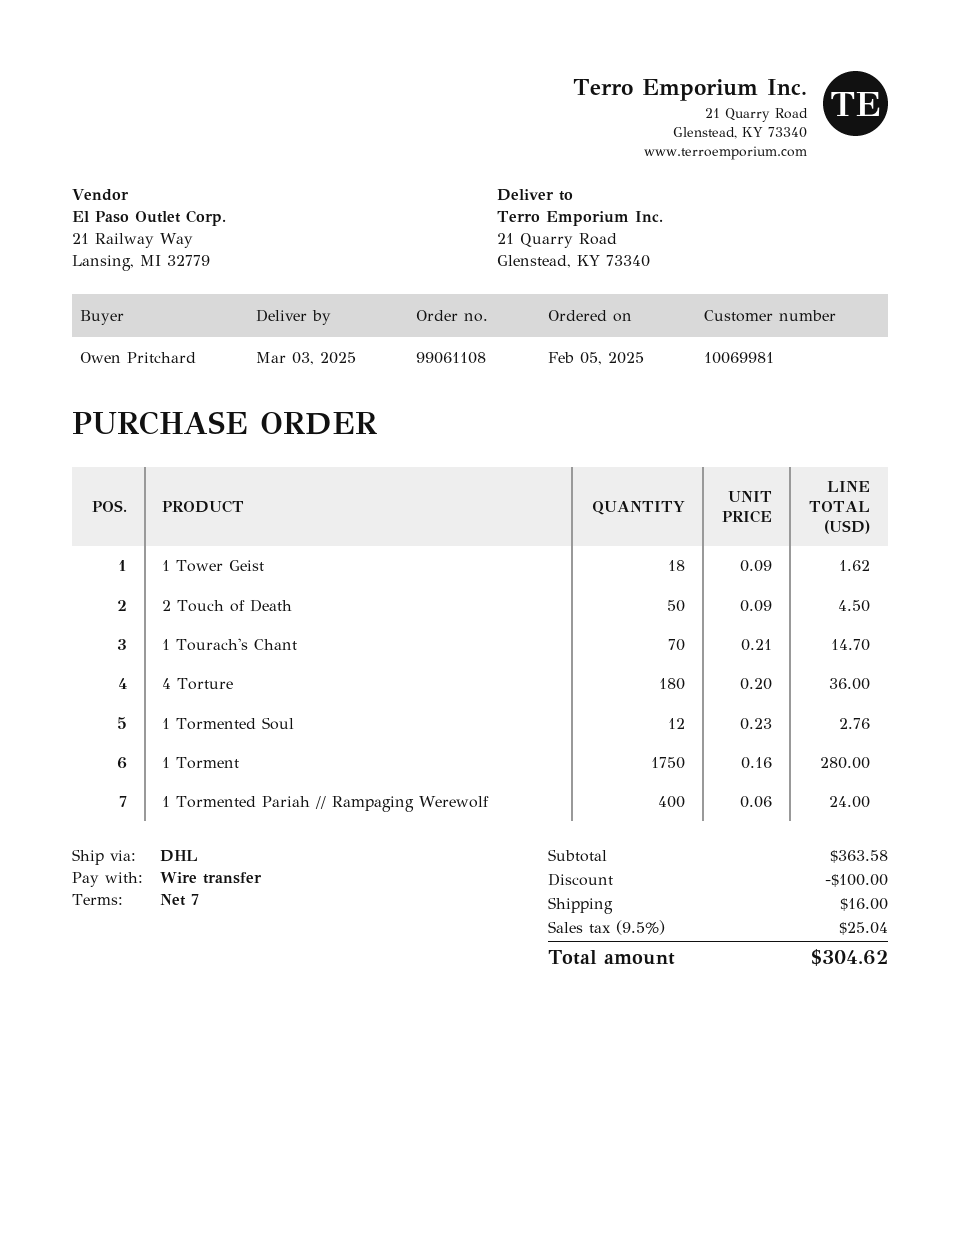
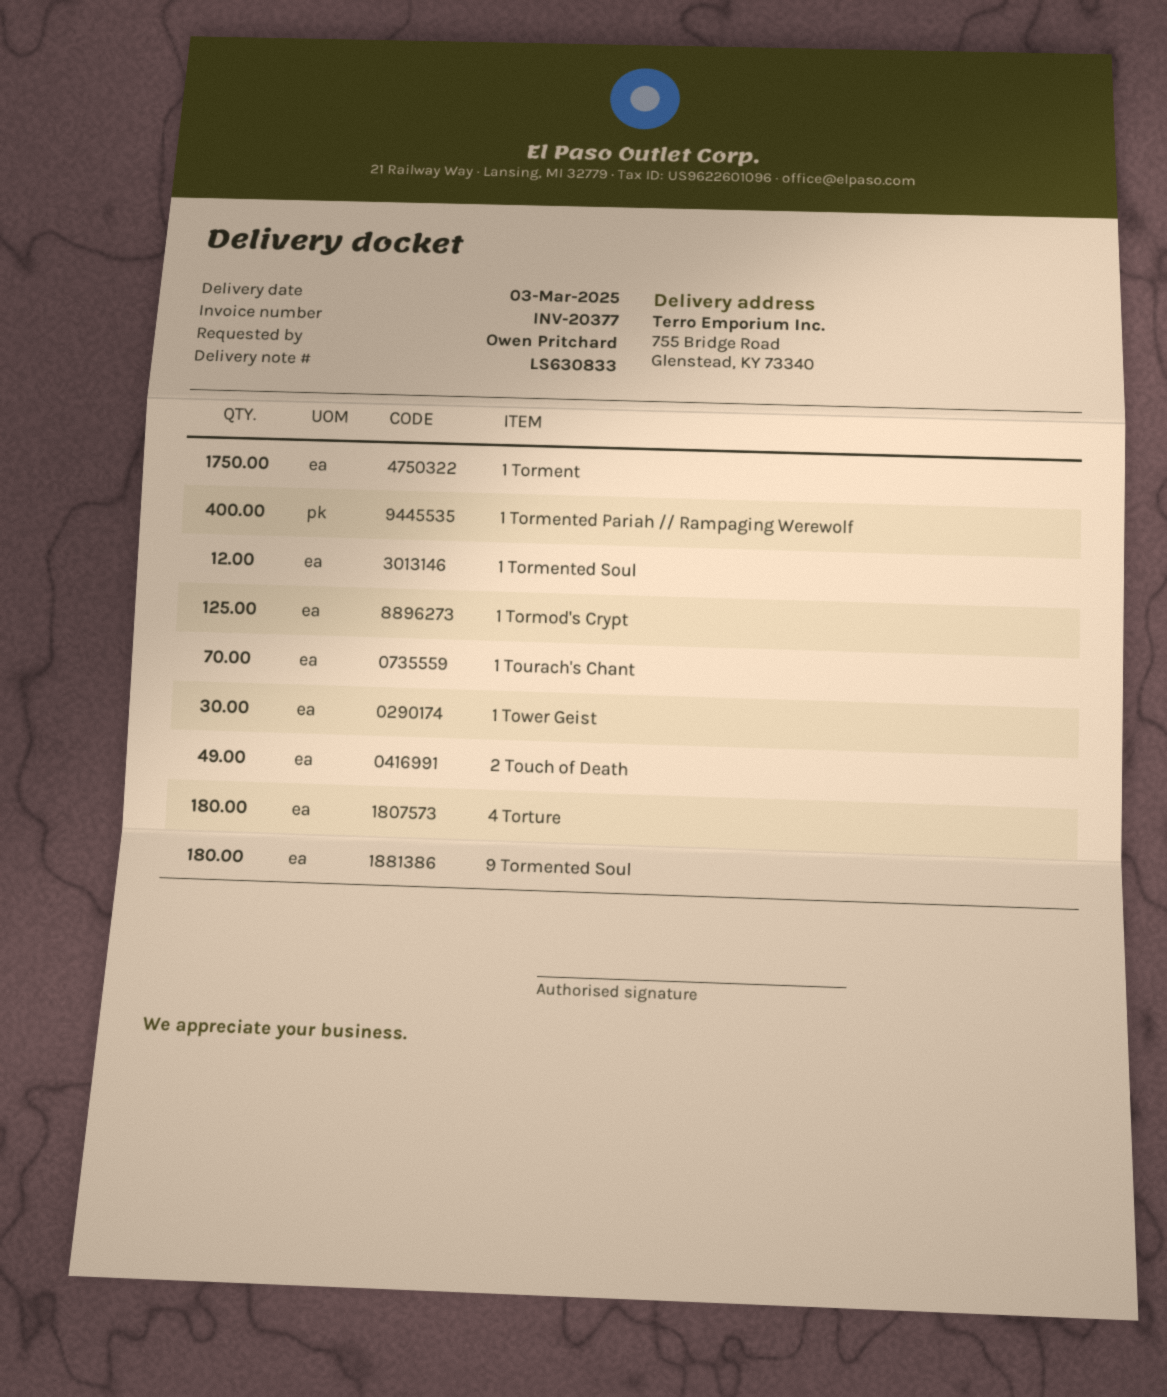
ship to: 21 Quarry Road, Glenstead, KY 73340 -> 755 Bridge Road, Glenstead, KY 73340
1 Tower Geist: 18 -> 30
2 Touch of Death: 50 -> 49
1 Tormod's Crypt: none -> 125
9 Tormented Soul: none -> 180

